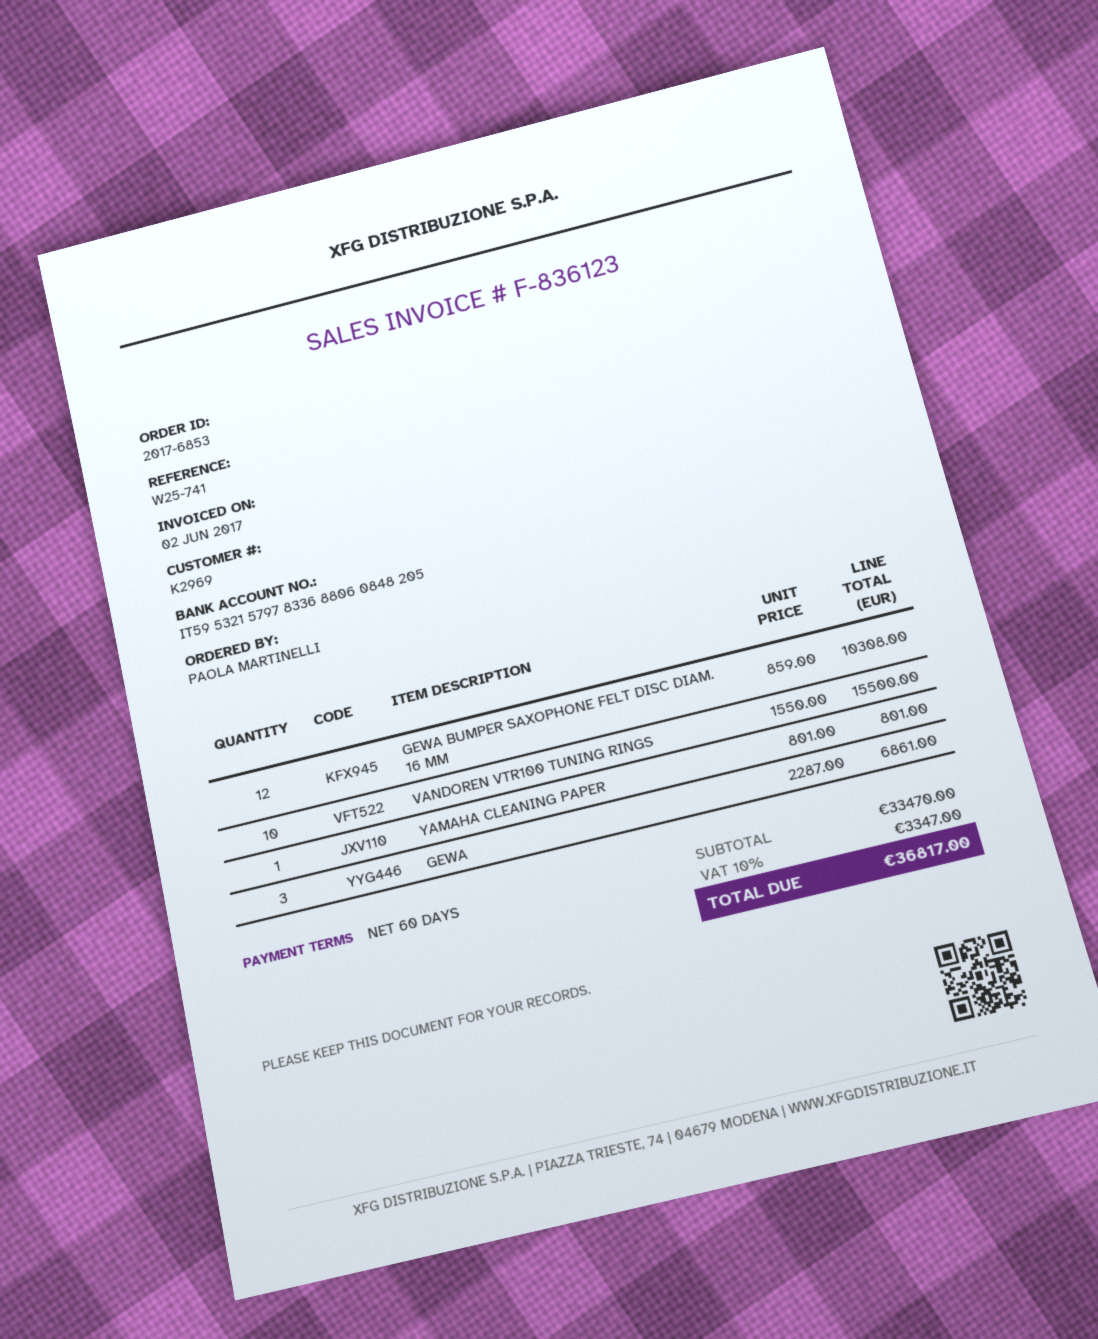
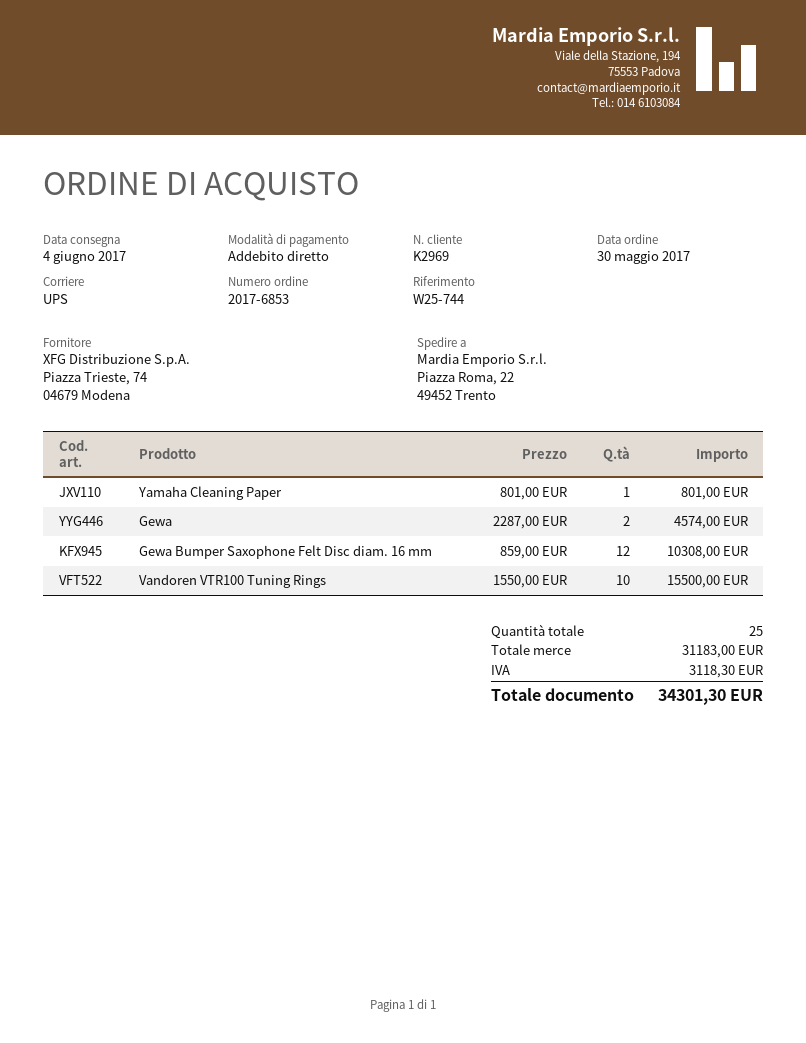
reference: W25-741 -> W25-744
GEWA: 3 x 2287.00 = 6861.00 -> 2 x 2287.00 = 4574.00
subtotal: 33470.00 -> 31183.00
tax: 3347.00 -> 3118.30
total: 36817.00 -> 34301.30

